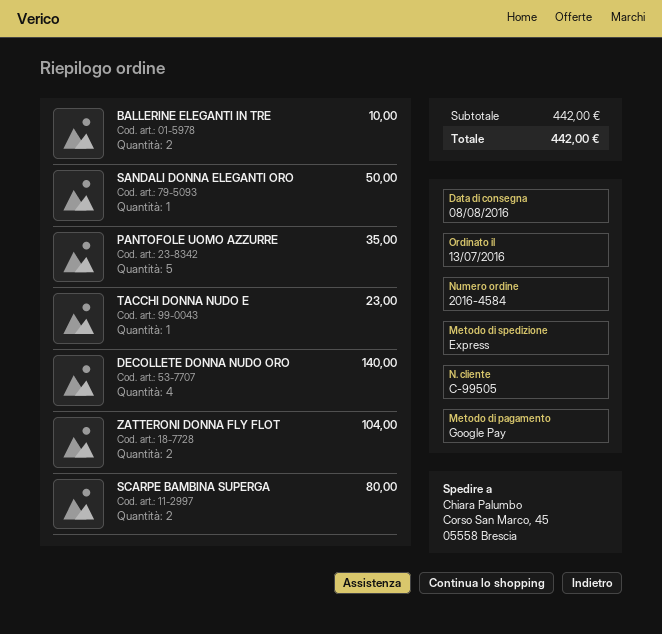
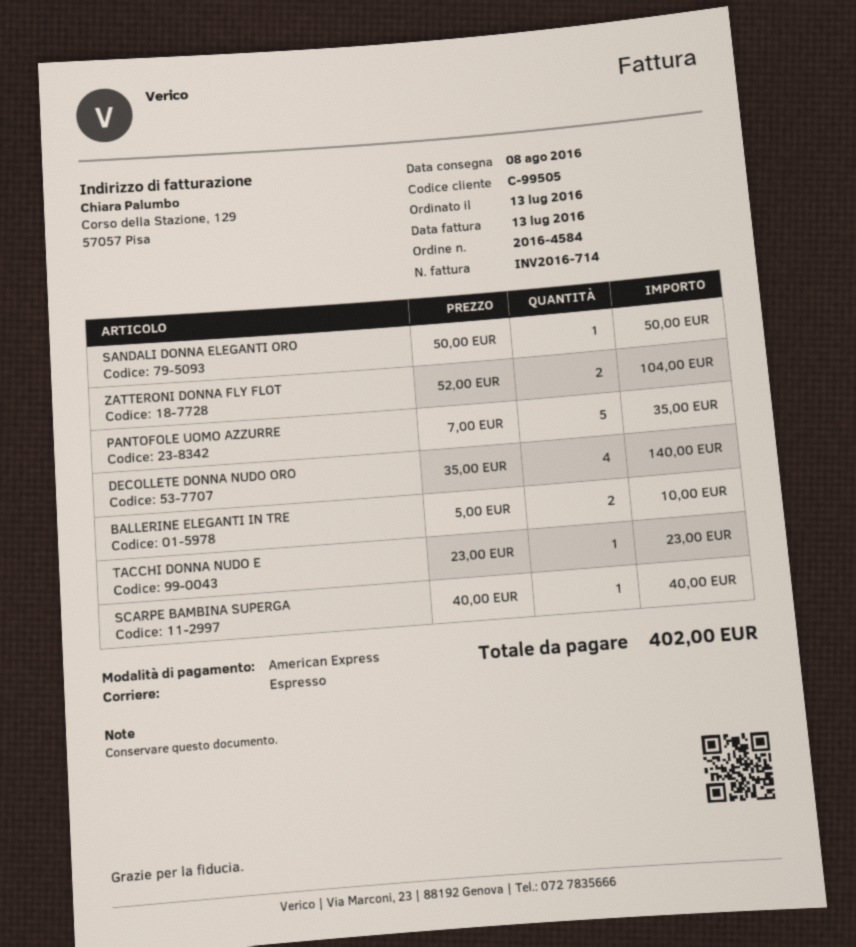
payment method: Google Pay -> American Express
SCARPE BAMBINA SUPERGA: 2 for 80.00 -> 1 for 40.00
total: 442.00 -> 402.00

